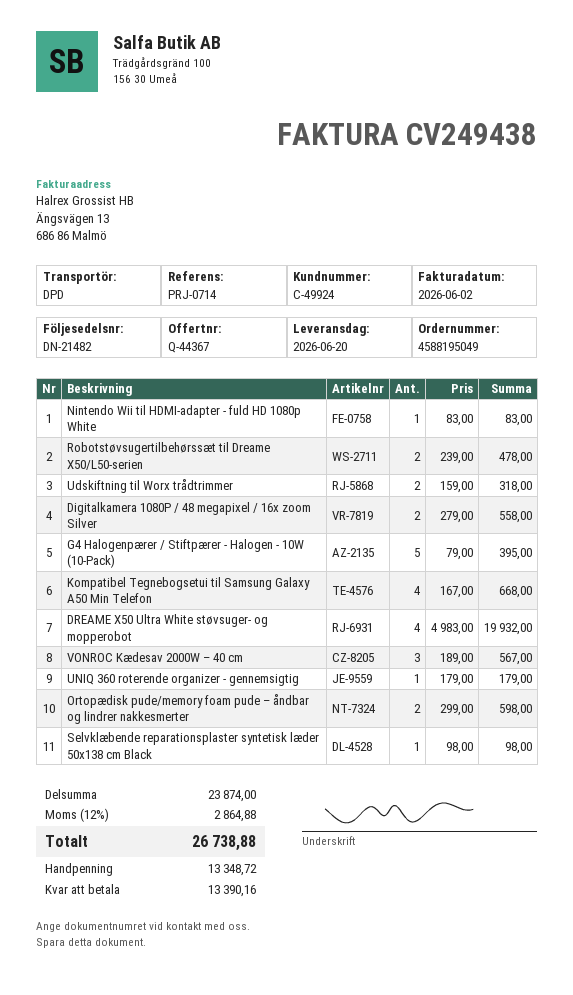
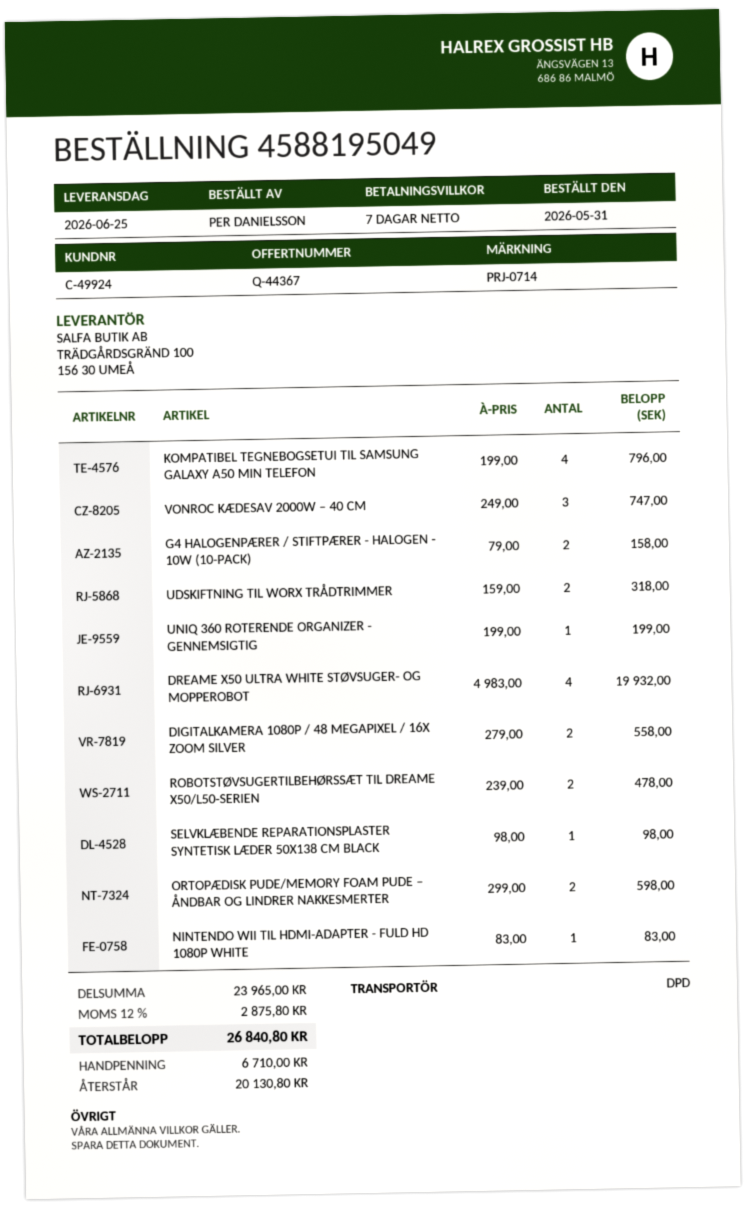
delivery date: 2026-06-20 -> 2026-06-25
G4 Halogenpærer / Stiftpærer - Halogen - 10W (10-Pack): 5 x 79.00 = 395.00 -> 2 x 79.00 = 158.00
Kompatibel Tegnebogsetui til Samsung Galaxy A50 Min Telefon: 4 x 167.00 = 668.00 -> 4 x 199.00 = 796.00
VONROC Kædesav 2000W – 40 cm: 3 x 189.00 = 567.00 -> 3 x 249.00 = 747.00
UNIQ 360 roterende organizer - gennemsigtig: 1 x 179.00 = 179.00 -> 1 x 199.00 = 199.00
subtotal: 23874.00 -> 23965.00
tax: 12% = 2864.88 -> 12% = 2875.80
total: 26738.88 -> 26840.80
deposit: 13348.72 -> 6710.00
balance: 13390.16 -> 20130.80

